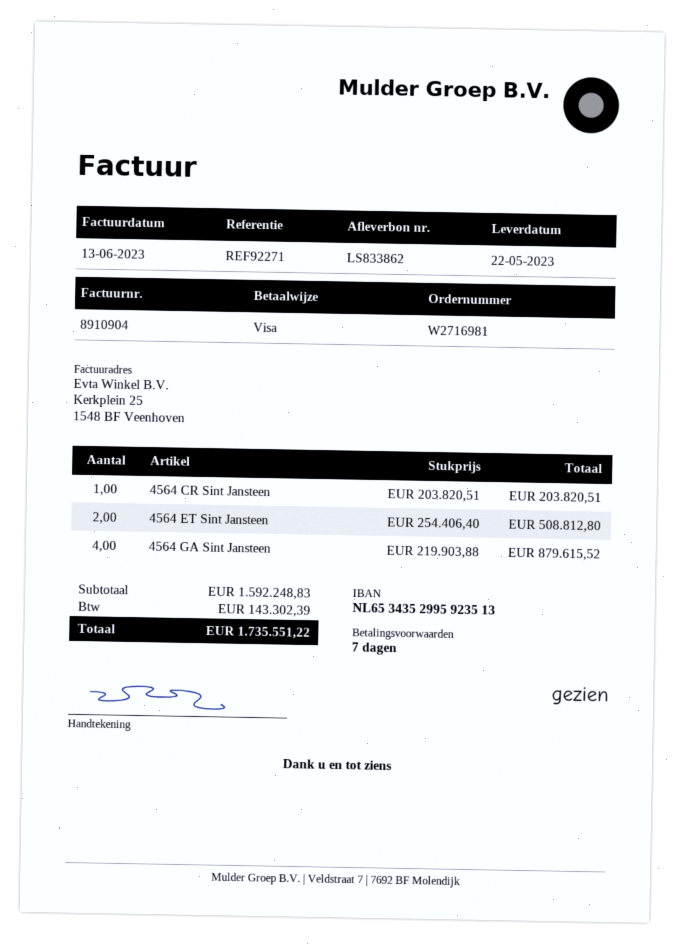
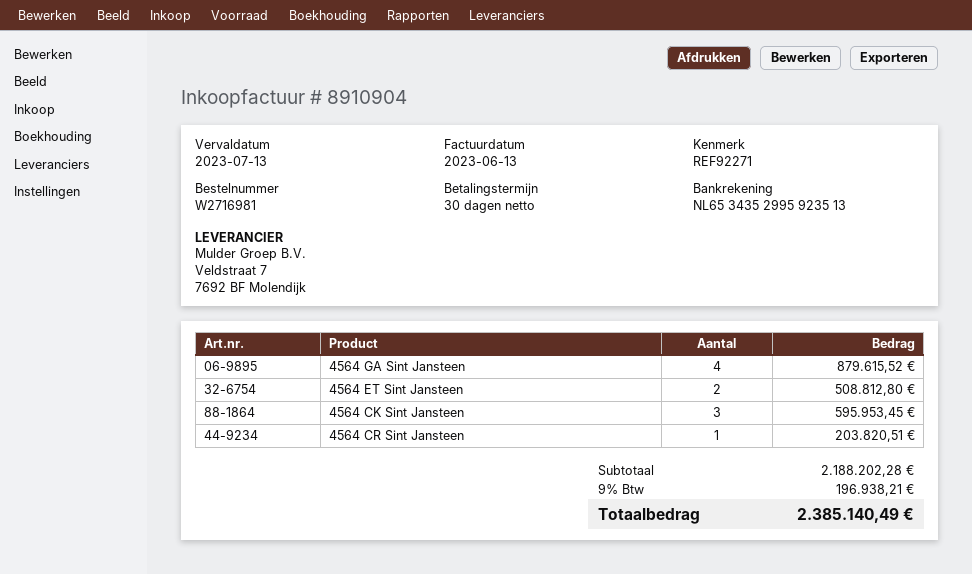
payment terms: 7 days -> 30 days
4564 CK Sint Jansteen: none -> 3 for 595953.45
subtotal: 1592248.83 -> 2188202.28
tax: 143302.39 -> 196938.21
total: 1735551.22 -> 2385140.49

